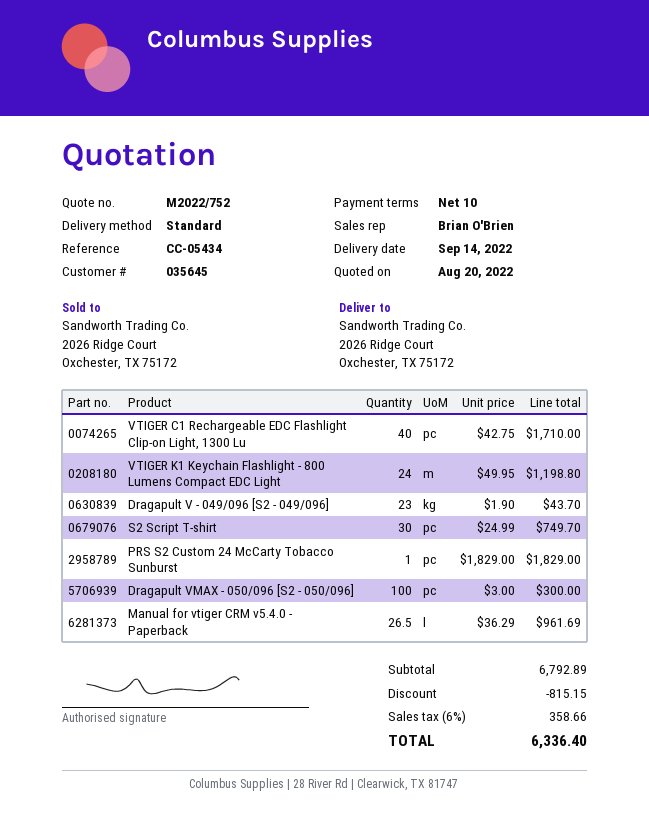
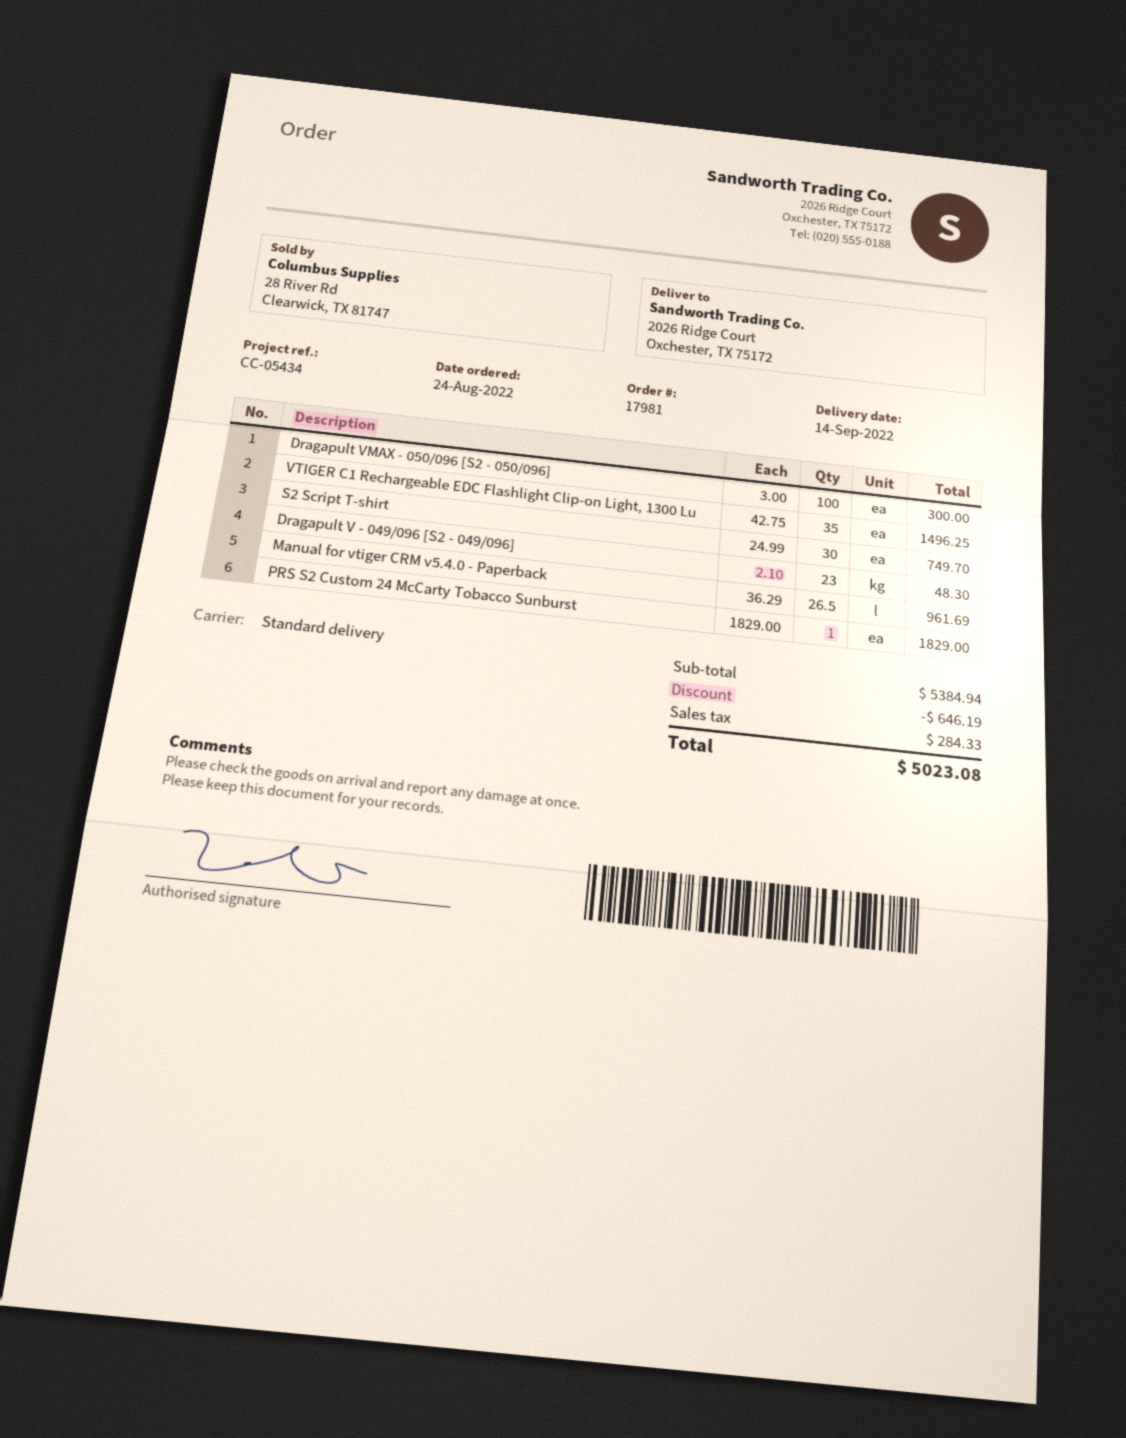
VTIGER C1 Rechargeable EDC Flashlight Clip-on Light, 1300 Lu: 40 x 42.75 = 1710.00 -> 35 x 42.75 = 1496.25
VTIGER K1 Keychain Flashlight - 800 Lumens Compact EDC Light: 24 x 49.95 = 1198.80 -> none
Dragapult V - 049/096 [S2 - 049/096]: 23 x 1.90 = 43.70 -> 23 x 2.10 = 48.30
subtotal: 6792.89 -> 5384.94
discount: 815.15 -> 646.19
tax: 358.66 -> 284.33
total: 6336.40 -> 5023.08

